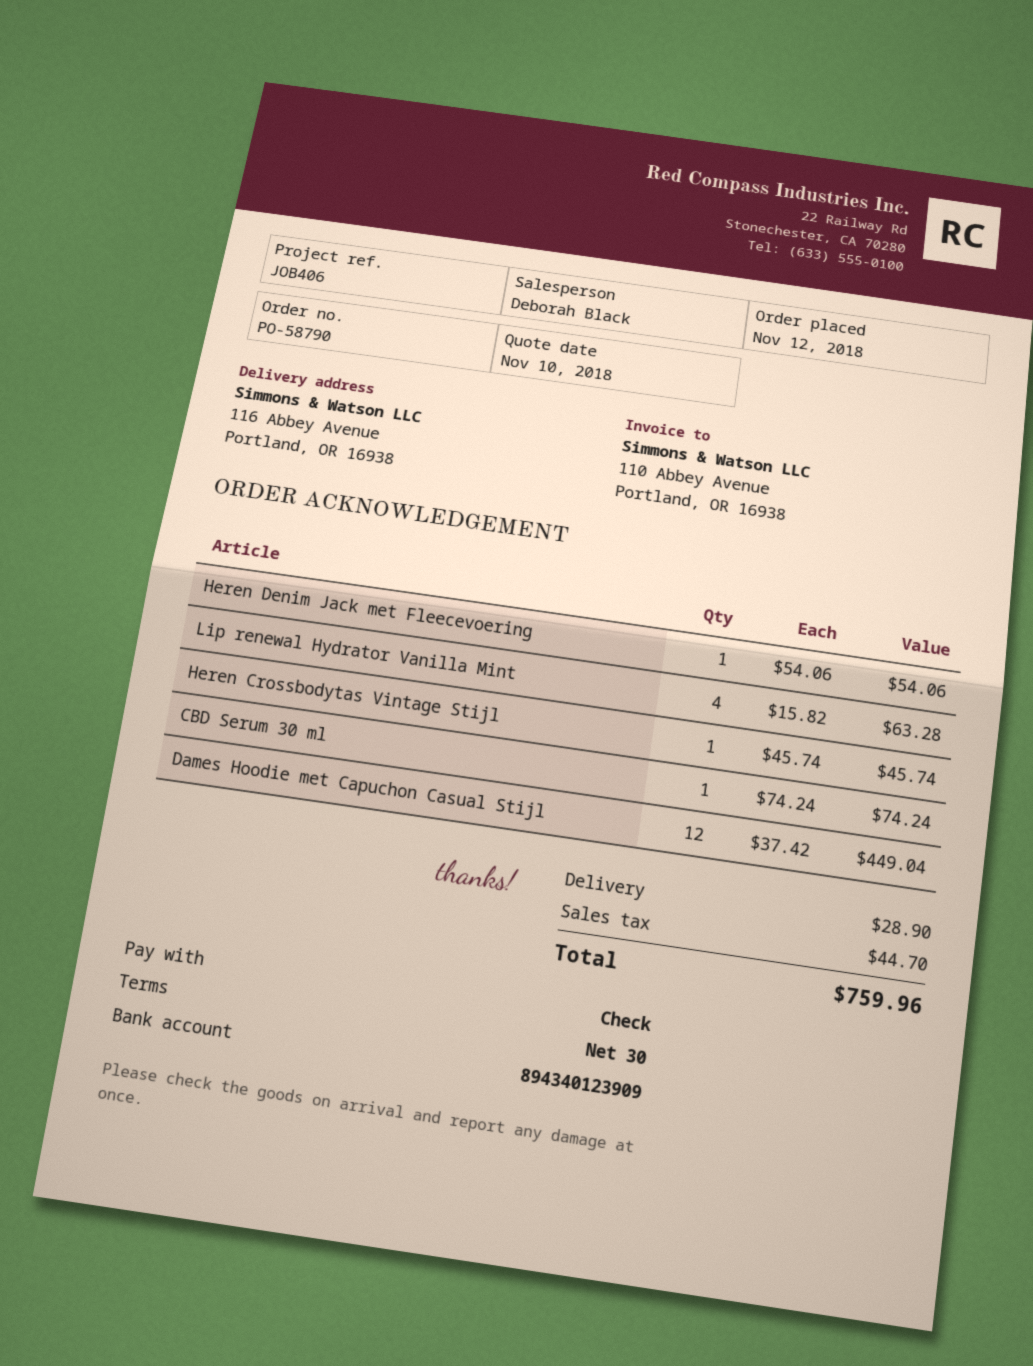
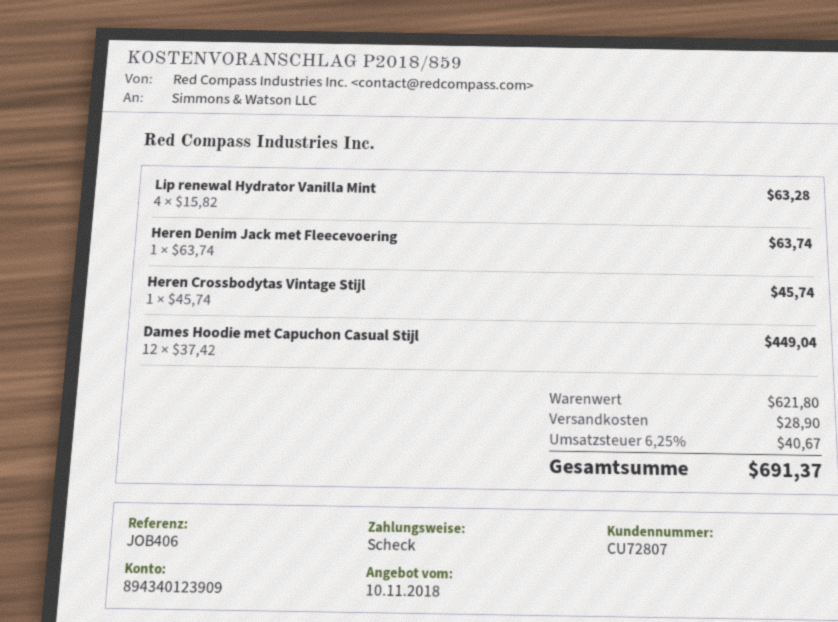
Heren Denim Jack met Fleecevoering: 1 x 54.06 = 54.06 -> 1 x 63.74 = 63.74
CBD Serum 30 ml: 1 x 74.24 = 74.24 -> none
tax: 44.70 -> 40.67
total: 759.96 -> 691.37

